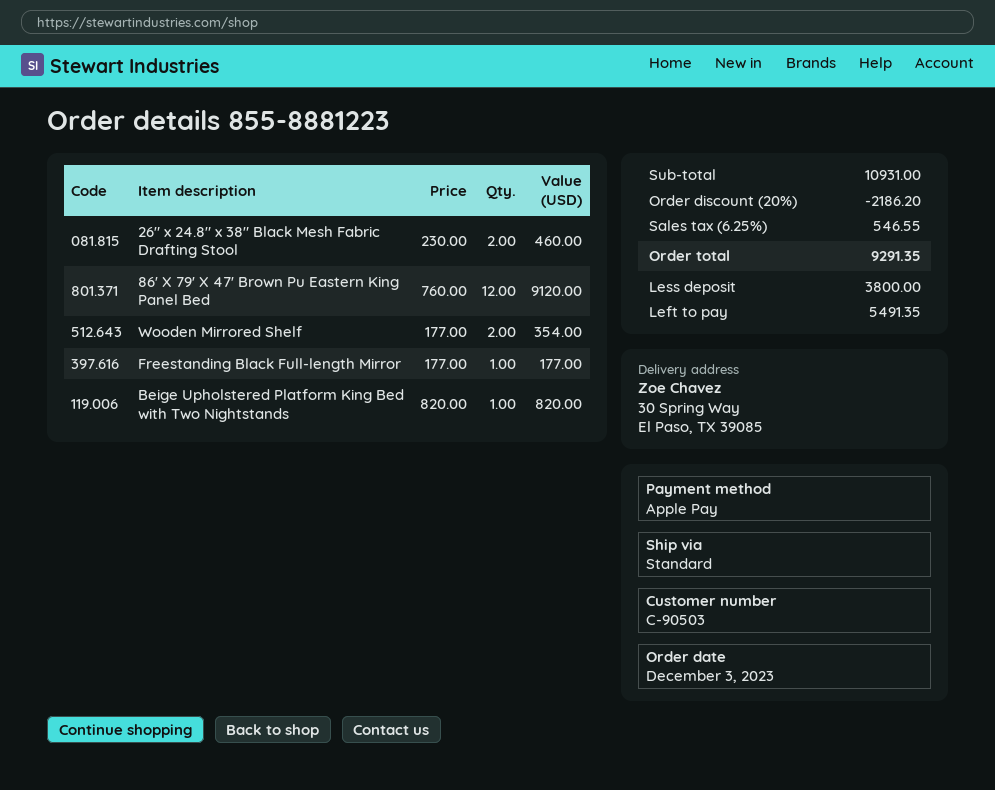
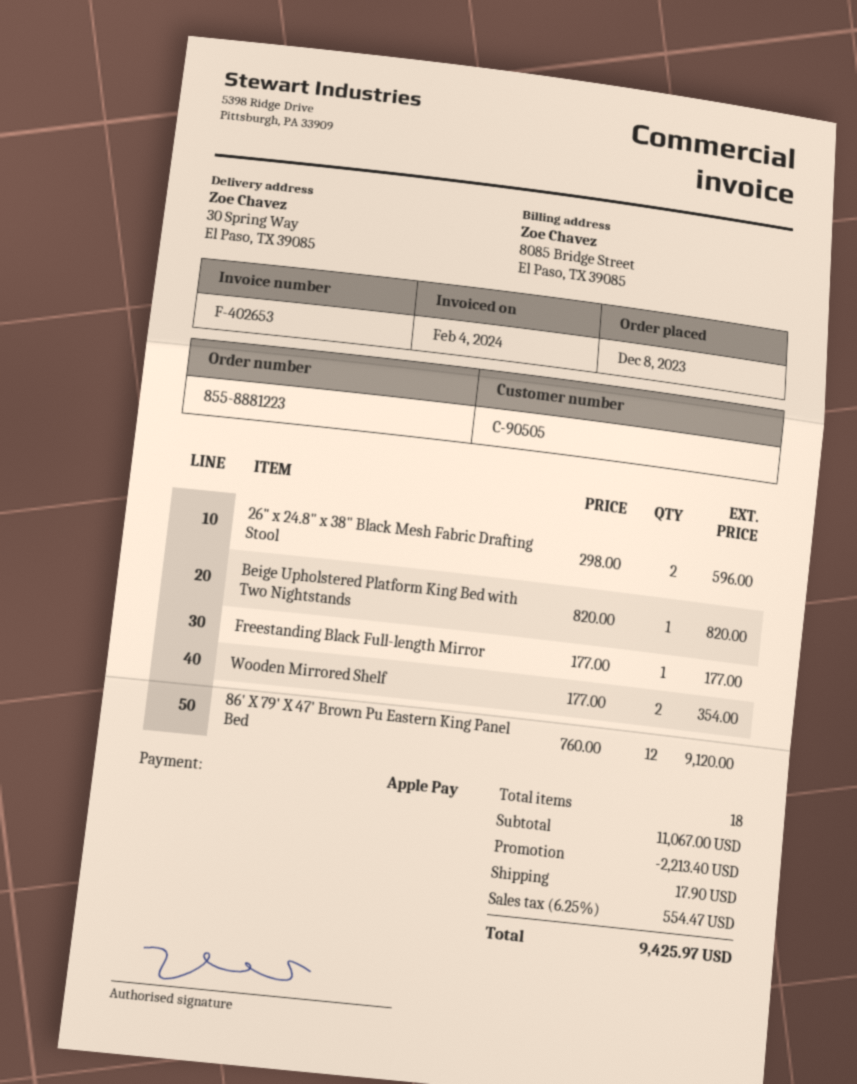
order date: 2023-12-03 -> 2023-12-08
customer number: C-90503 -> C-90505
26" x 24.8" x 38" Black Mesh Fabric Drafting Stool: 2 x 230.00 = 460.00 -> 2 x 298.00 = 596.00
subtotal: 10931.00 -> 11067.00
discount: 2186.20 -> 2213.40
shipping: none -> 17.90
tax: 6.25% = 546.55 -> 6.25% = 554.47
total: 9291.35 -> 9425.97

